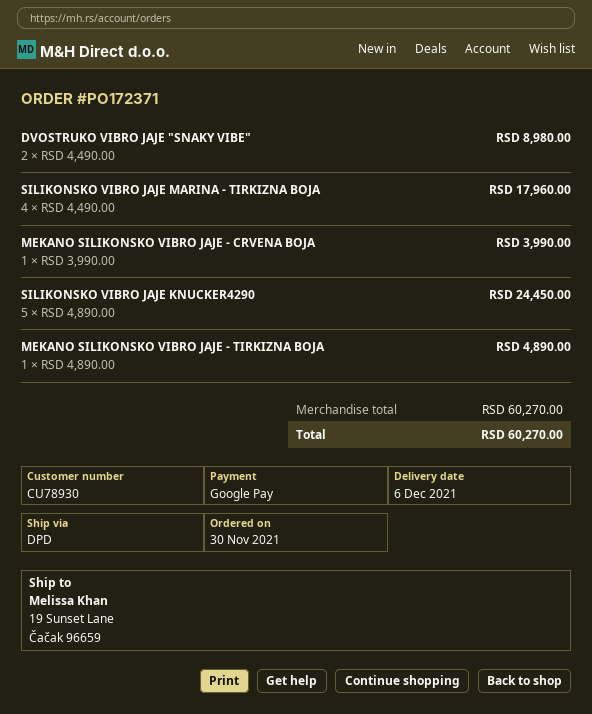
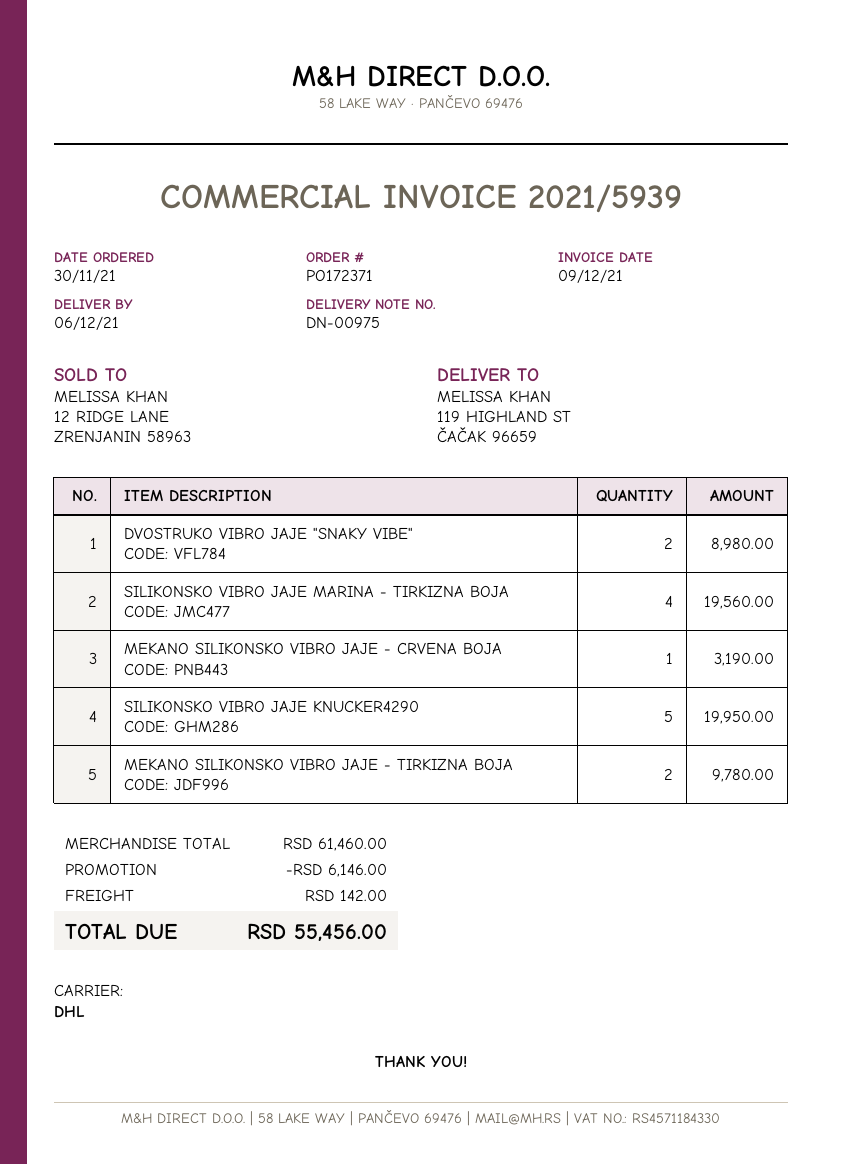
shipping method: DPD -> DHL
ship to: 19 Sunset Lane, Čačak 96659 -> 119 HIGHLAND ST, ČAČAK 96659
SILIKONSKO VIBRO JAJE MARINA - TIRKIZNA BOJA: 4 for 17960.00 -> 4 for 19560.00
MEKANO SILIKONSKO VIBRO JAJE - CRVENA BOJA: 1 for 3990.00 -> 1 for 3190.00
SILIKONSKO VIBRO JAJE KNUCKER4290: 5 for 24450.00 -> 5 for 19950.00
MEKANO SILIKONSKO VIBRO JAJE - TIRKIZNA BOJA: 1 for 4890.00 -> 2 for 9780.00
subtotal: 60270.00 -> 61460.00
discount: none -> 6146.00
shipping: none -> 142.00
total: 60270.00 -> 55456.00

